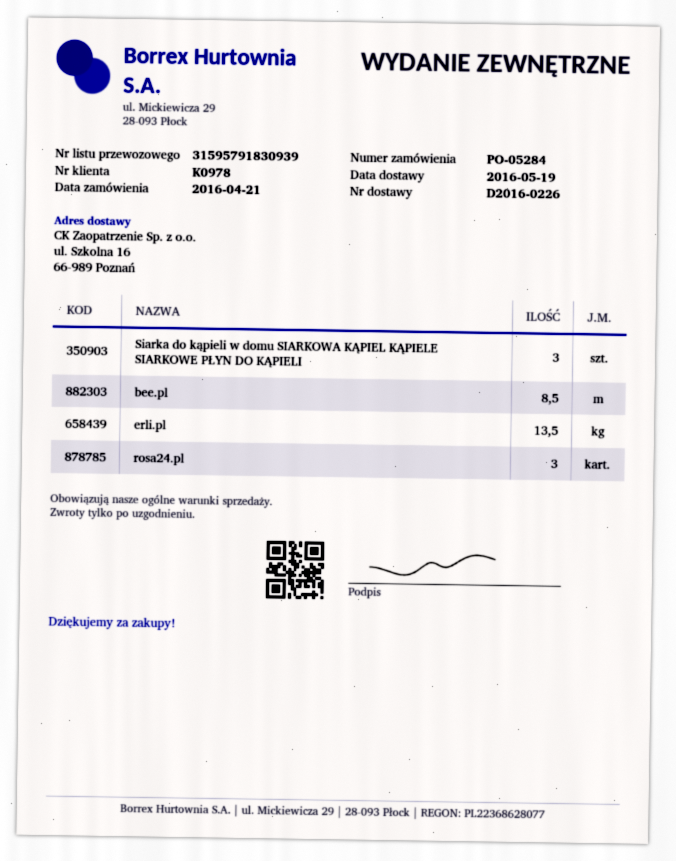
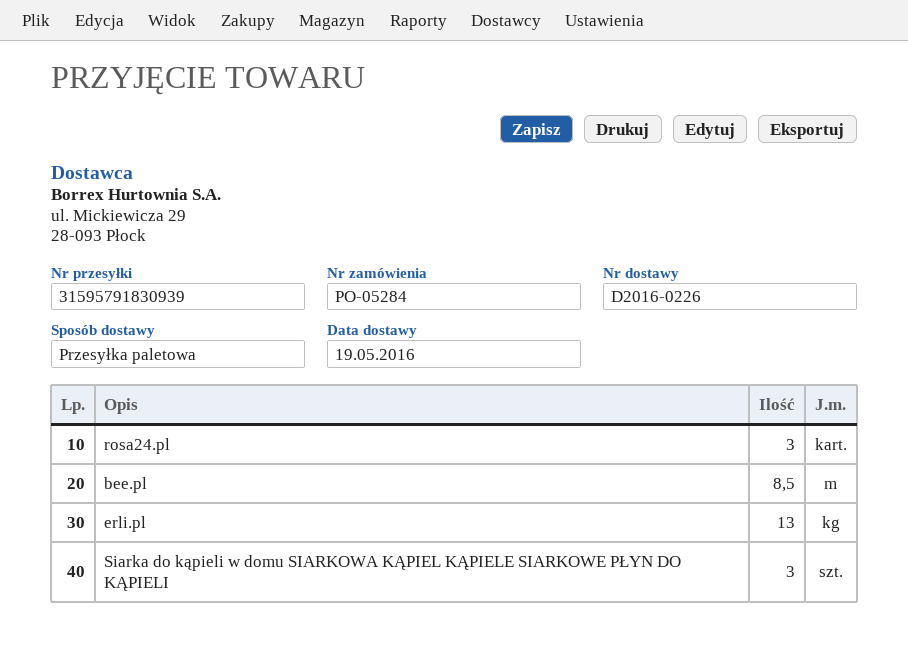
erli.pl: 13.5 -> 13

